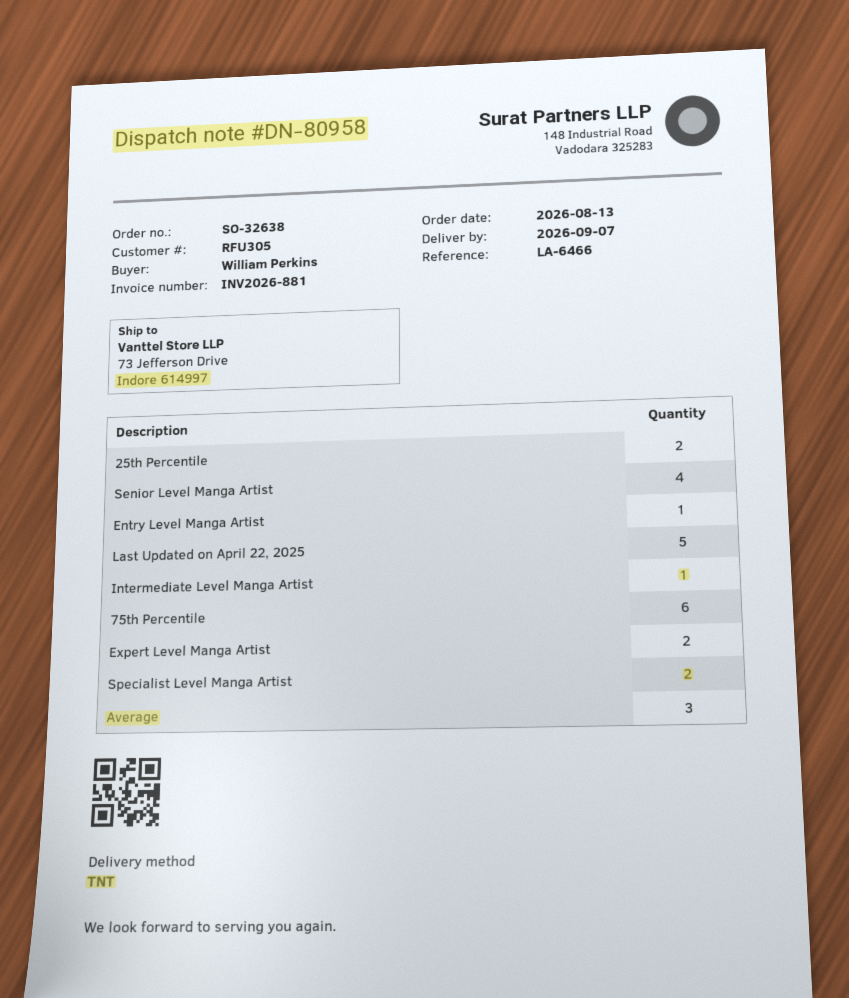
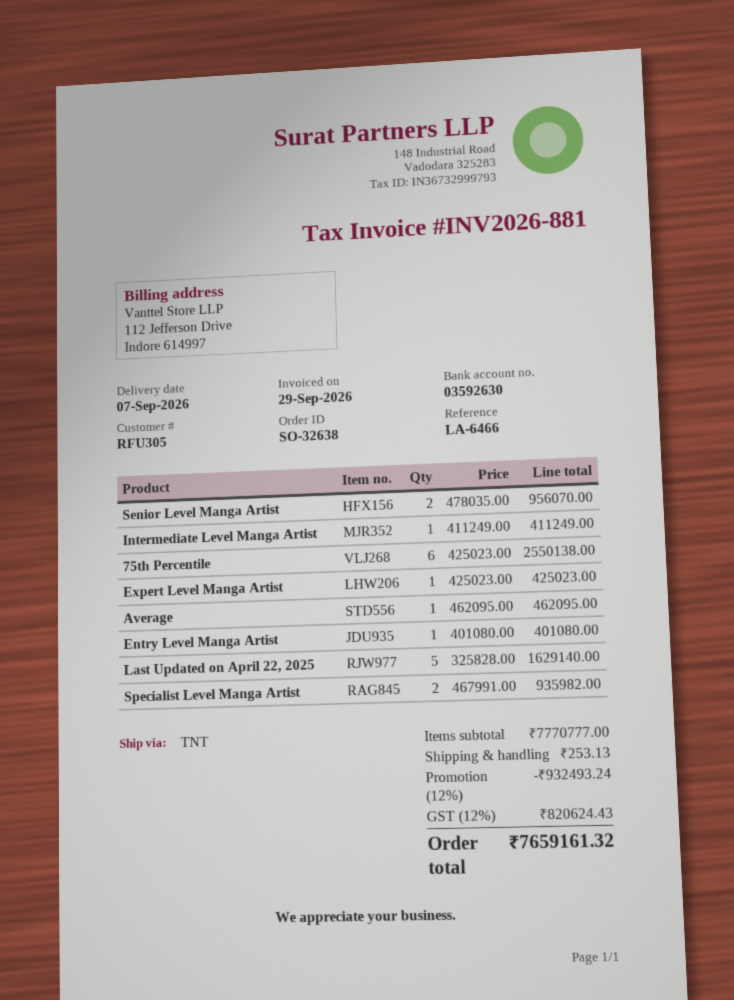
25th Percentile: 2 -> none
Senior Level Manga Artist: 4 -> 2
Expert Level Manga Artist: 2 -> 1
Average: 3 -> 1

